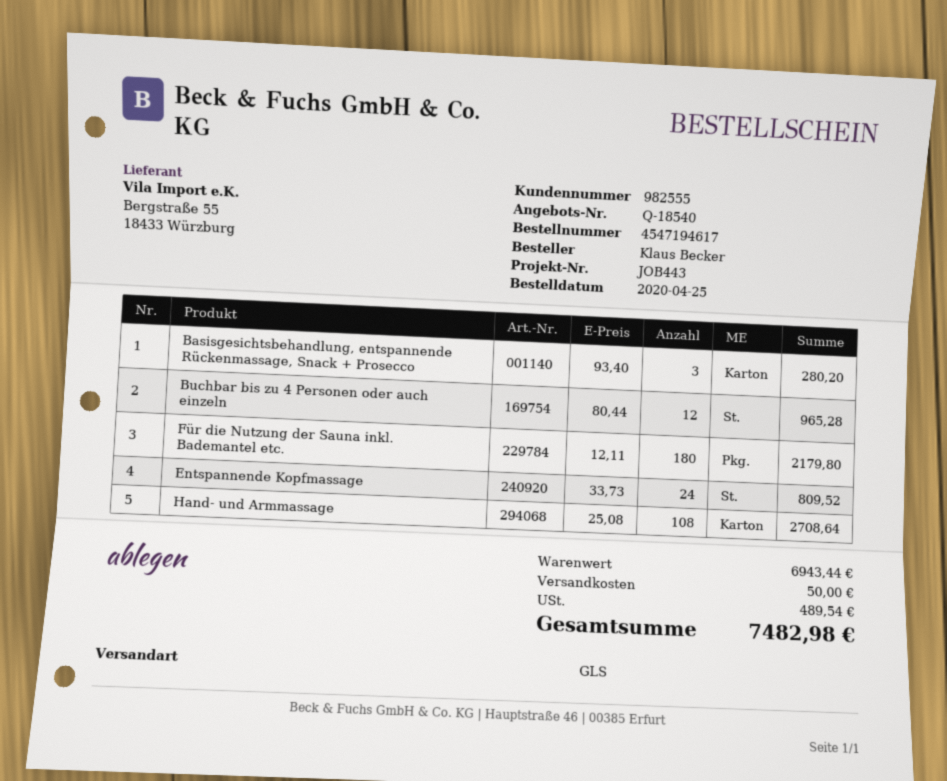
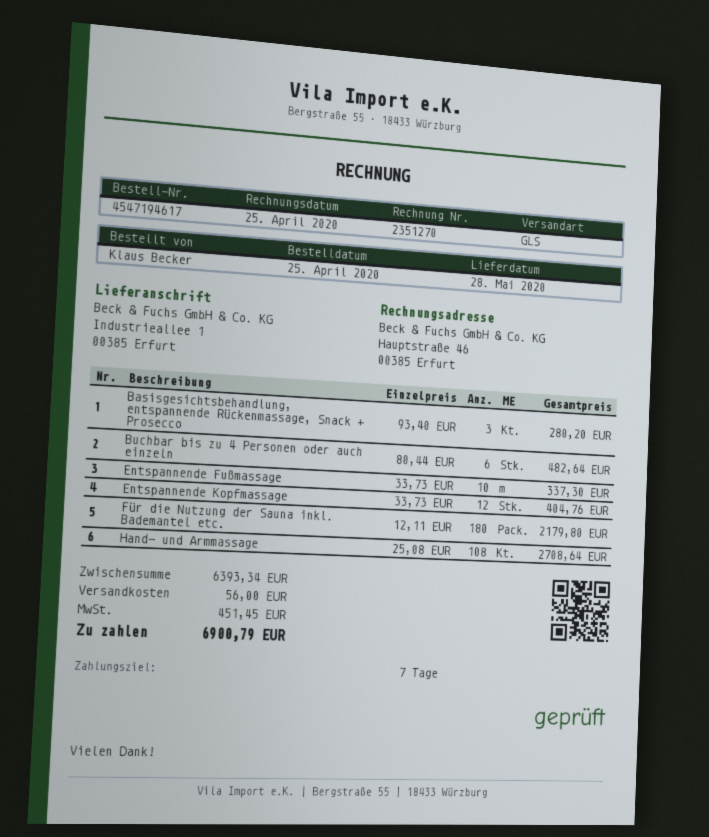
Buchbar bis zu 4 Personen oder auch einzeln: 12 x 80.44 = 965.28 -> 6 x 80.44 = 482.64
Entspannende Kopfmassage: 24 x 33.73 = 809.52 -> 12 x 33.73 = 404.76
Entspannende Fußmassage: none -> 10 x 33.73 = 337.30
subtotal: 6943.44 -> 6393.34
shipping: 50.00 -> 56.00
tax: 489.54 -> 451.45
total: 7482.98 -> 6900.79

